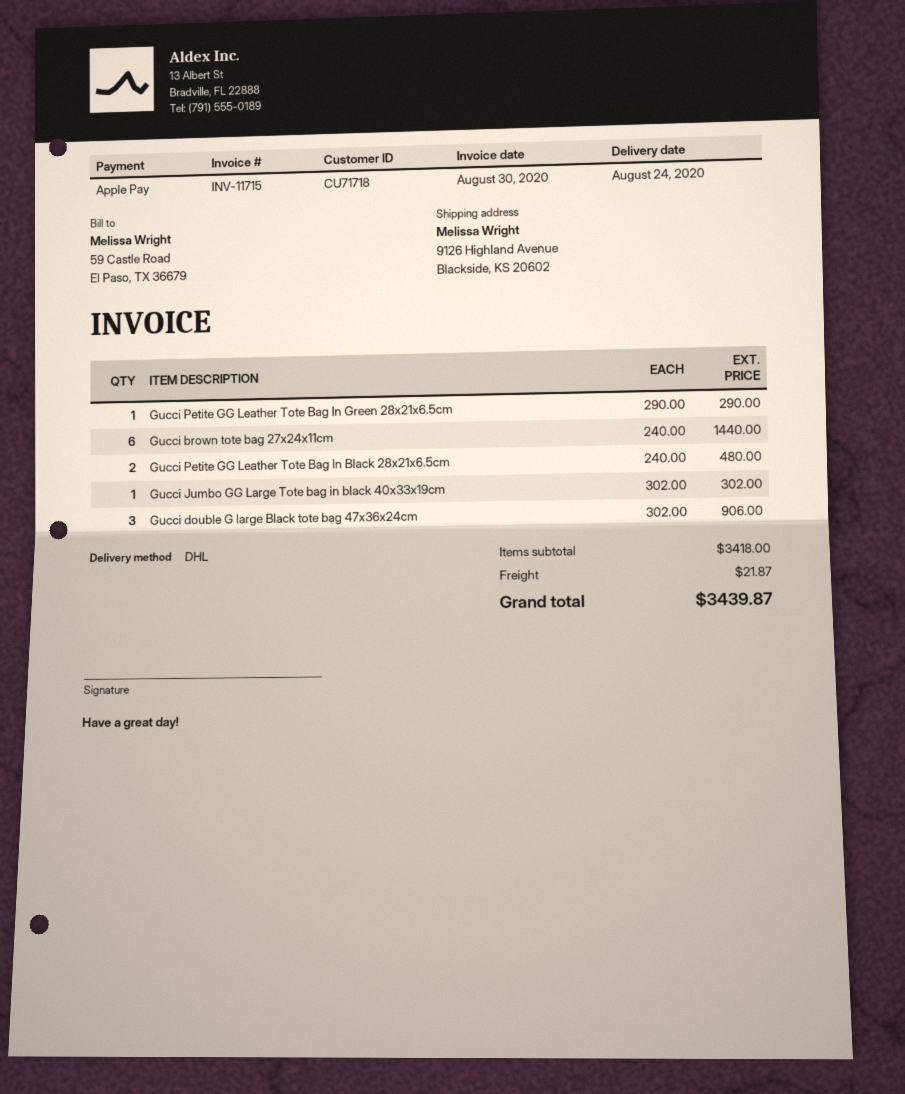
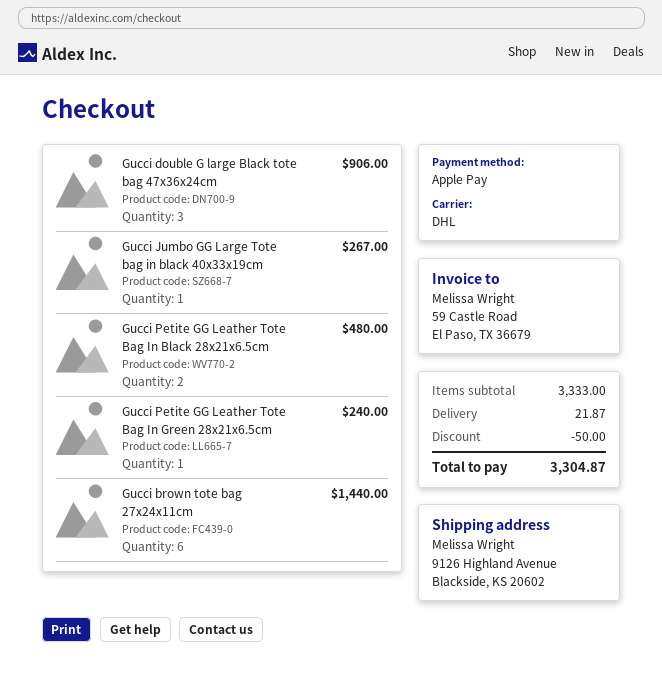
Gucci Petite GG Leather Tote Bag In Green 28x21x6.5cm: 1 for 290.00 -> 1 for 240.00
Gucci Jumbo GG Large Tote bag in black 40x33x19cm: 1 for 302.00 -> 1 for 267.00
subtotal: 3418.00 -> 3333.00
discount: none -> 50.00
total: 3439.87 -> 3304.87

